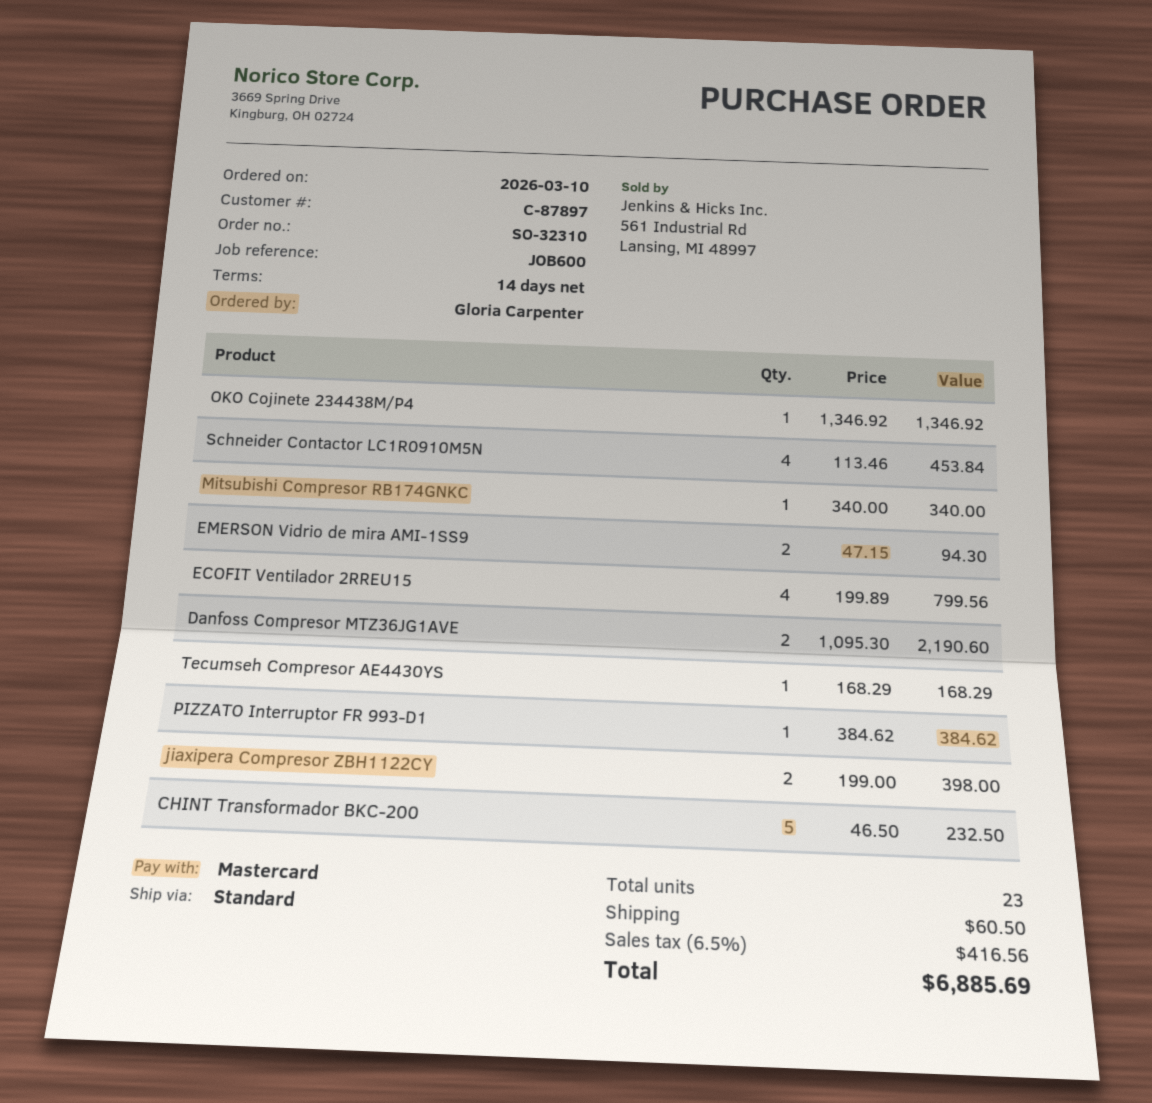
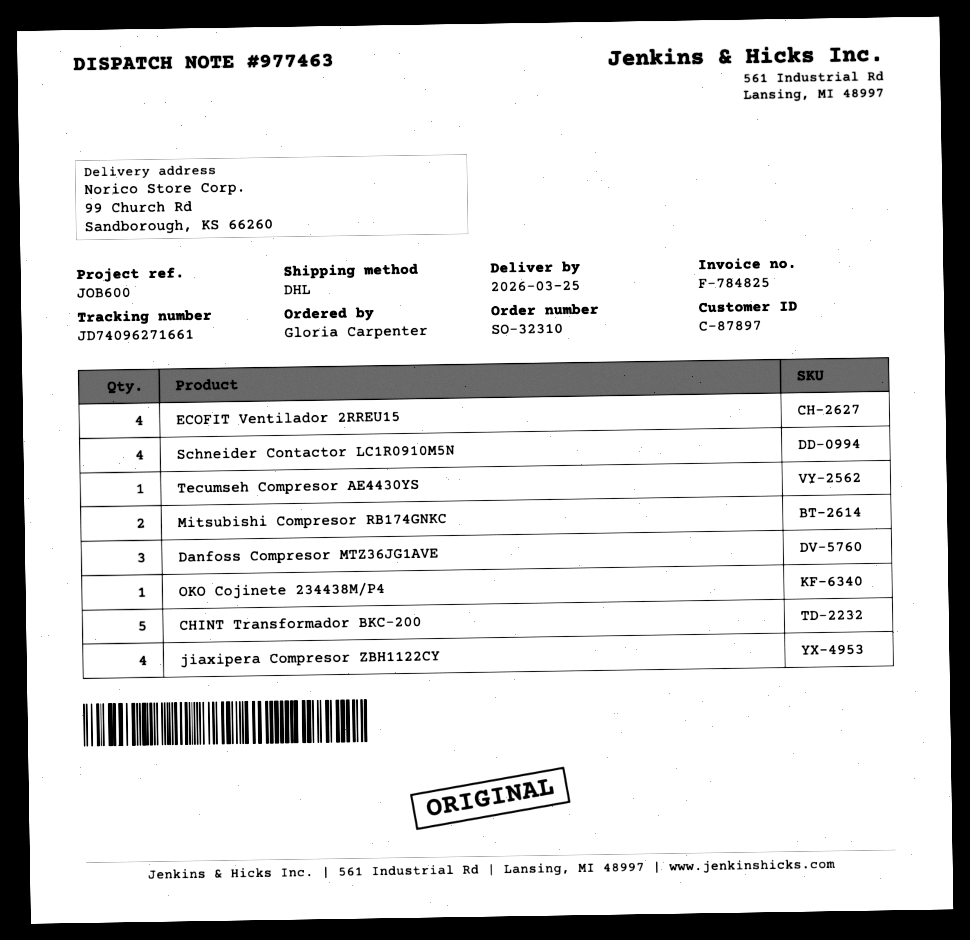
shipping method: standard -> DHL
Mitsubishi Compresor RB174GNKC: 1 -> 2
EMERSON Vidrio de mira AMI-1SS9: 2 -> none
Danfoss Compresor MTZ36JG1AVE: 2 -> 3
PIZZATO Interruptor FR 993-D1: 1 -> none
jiaxipera Compresor ZBH1122CY: 2 -> 4

